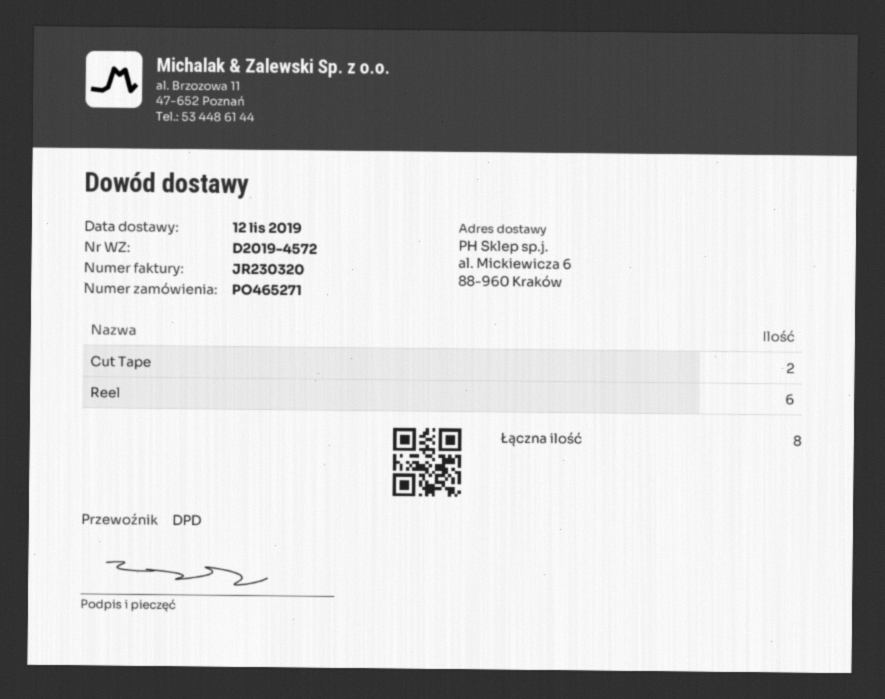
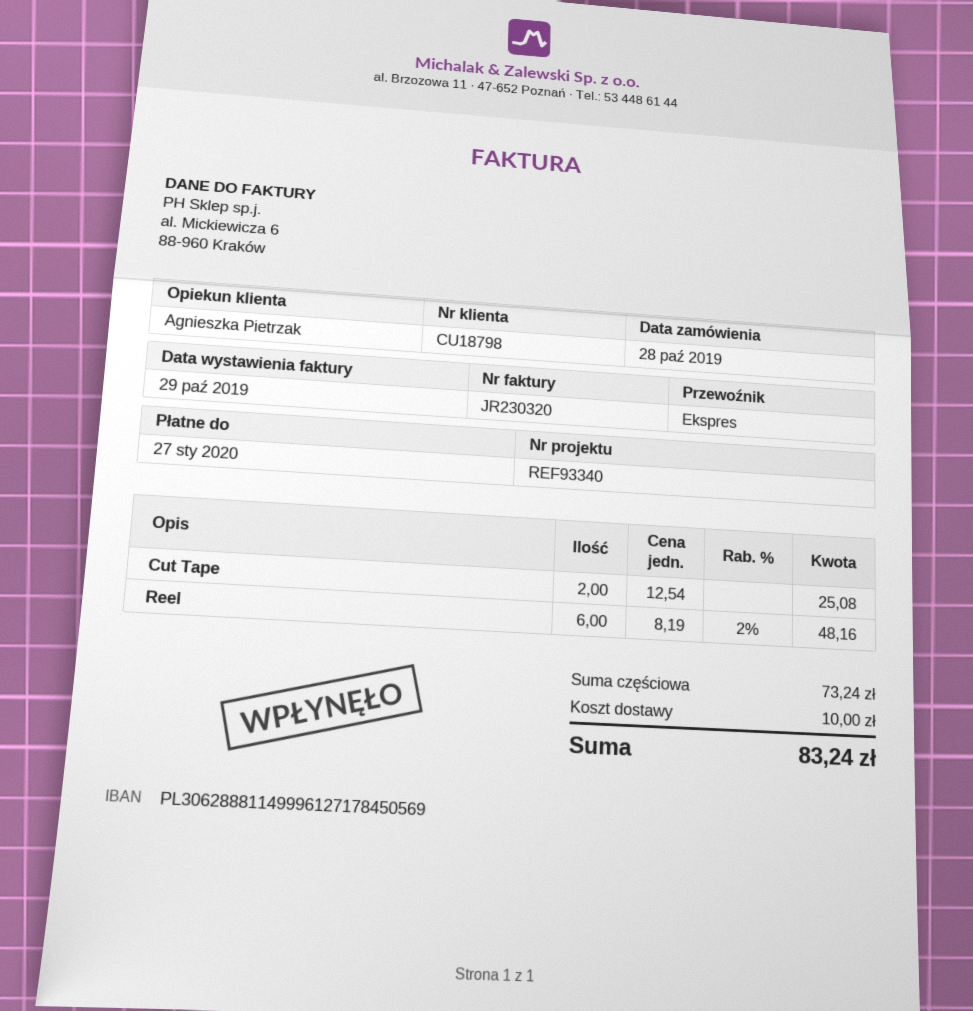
shipping method: DPD -> express

